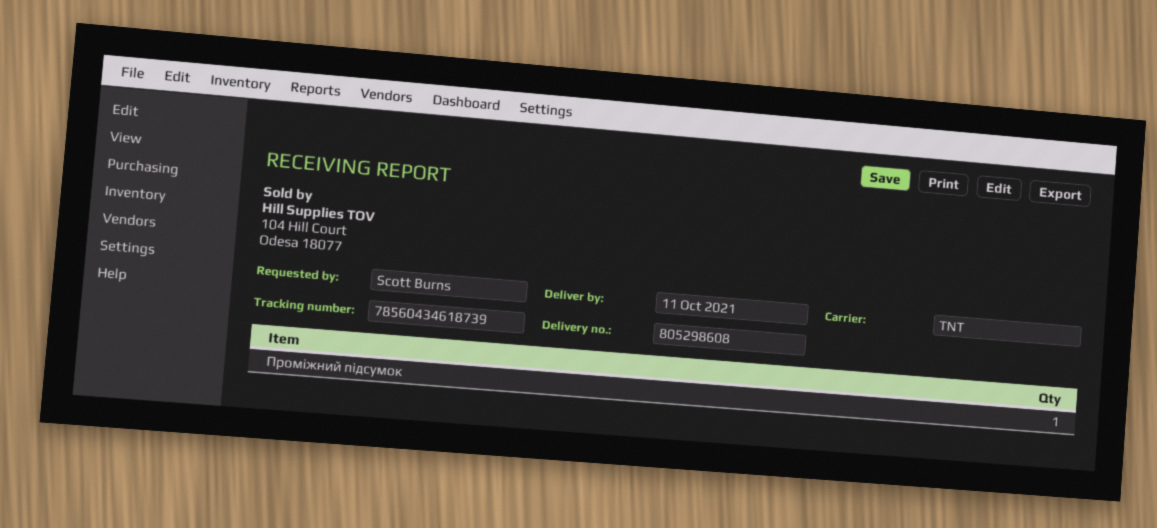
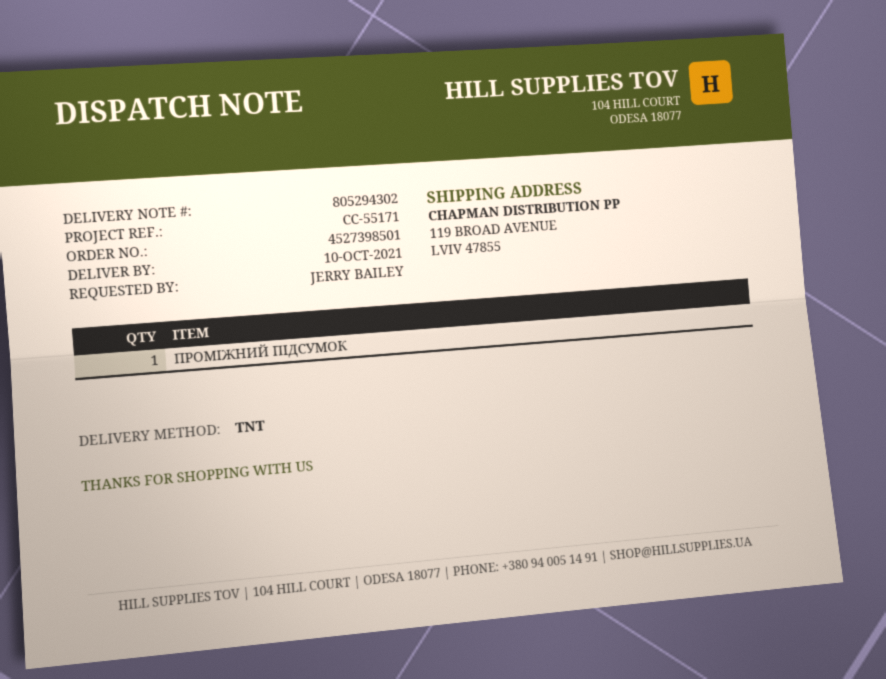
delivery note number: 805298608 -> 805294302
delivery date: 2021-10-11 -> 2021-10-10
ordered by: Scott Burns -> JERRY BAILEY

